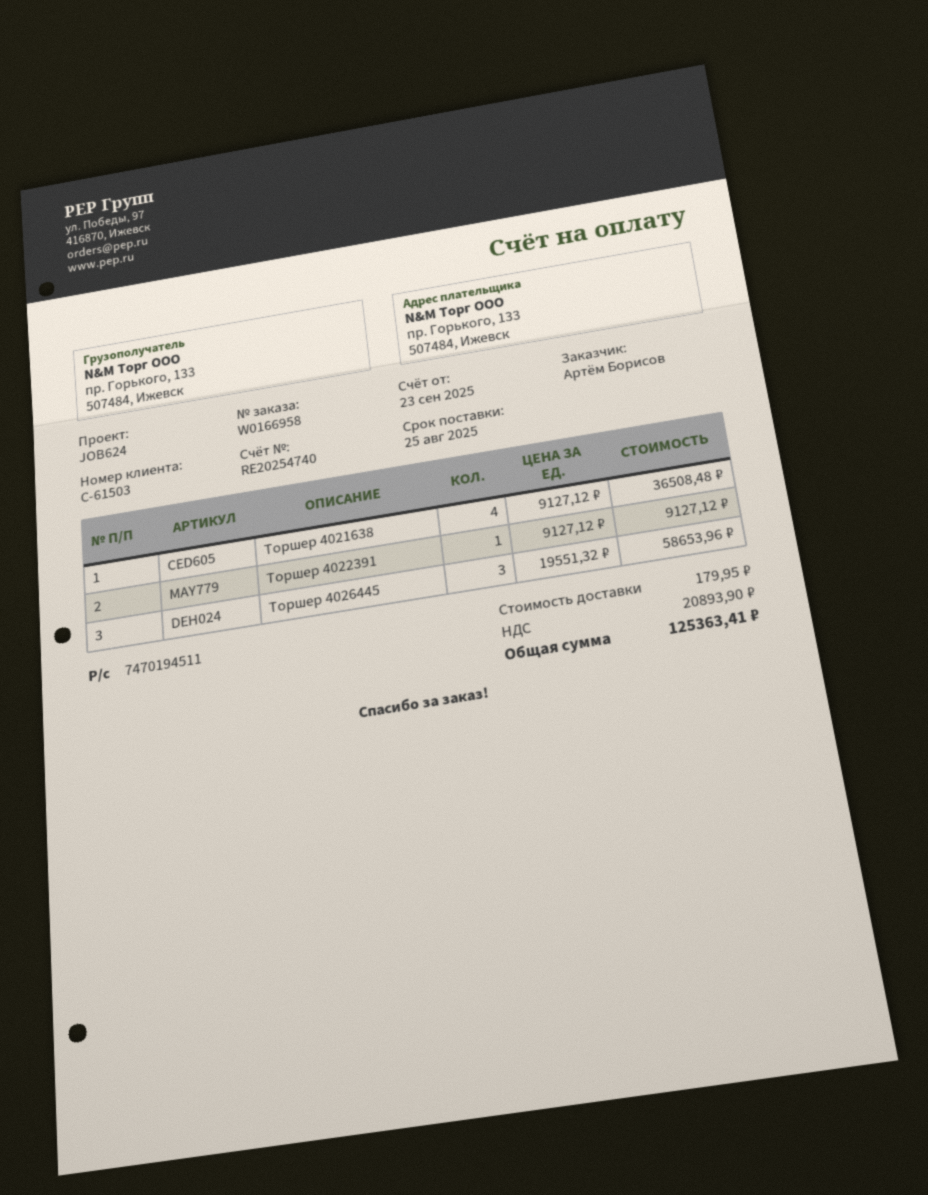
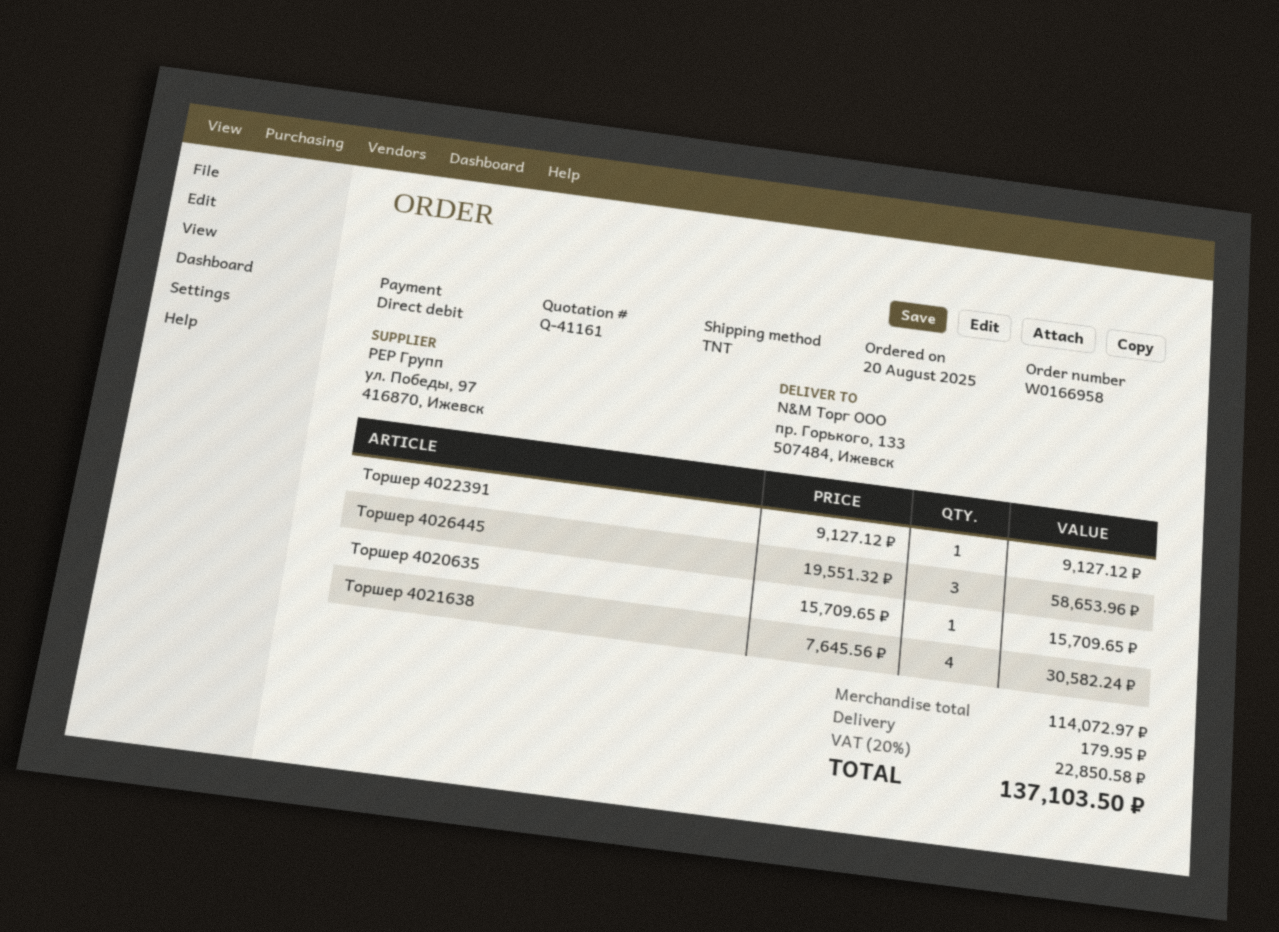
Торшер 4021638: 4 x 9127.12 = 36508.48 -> 4 x 7645.56 = 30582.24
Торшер 4020635: none -> 1 x 15709.65 = 15709.65
tax: 20893.90 -> 22850.58
total: 125363.41 -> 137103.50

